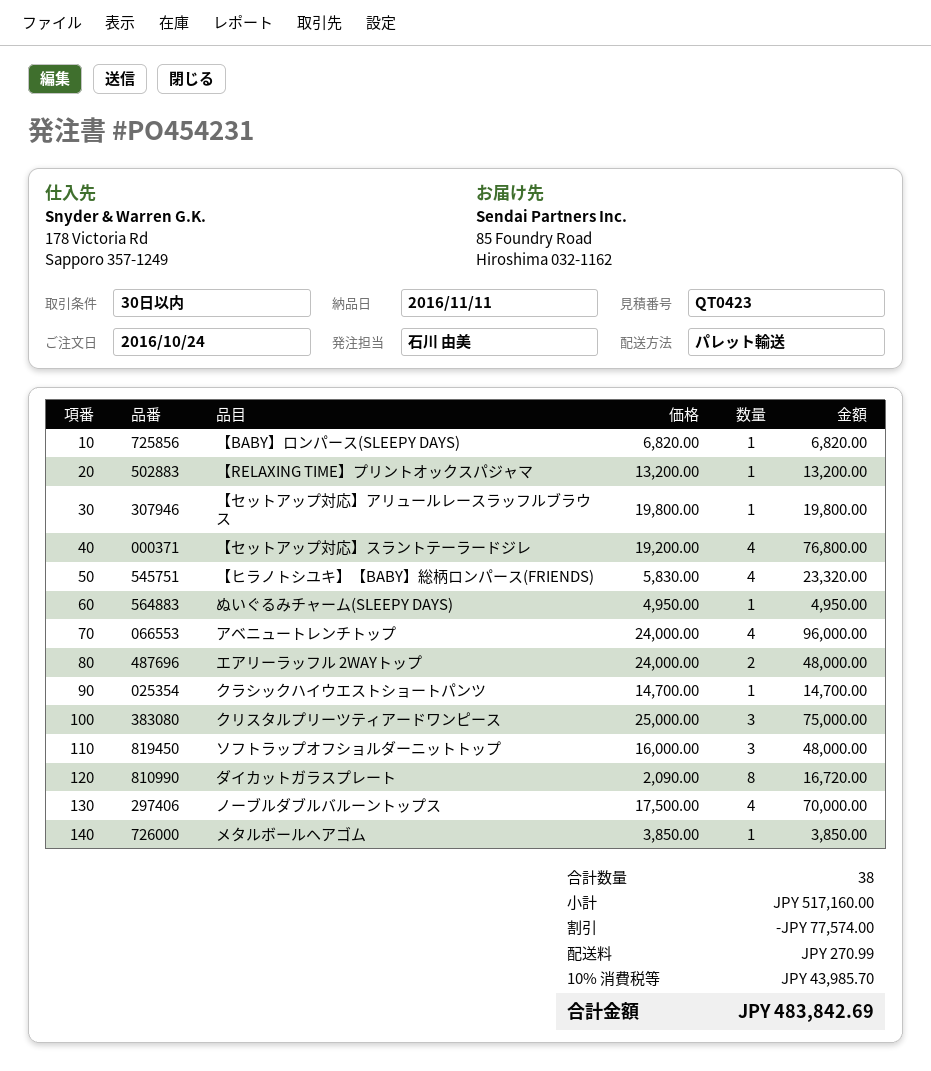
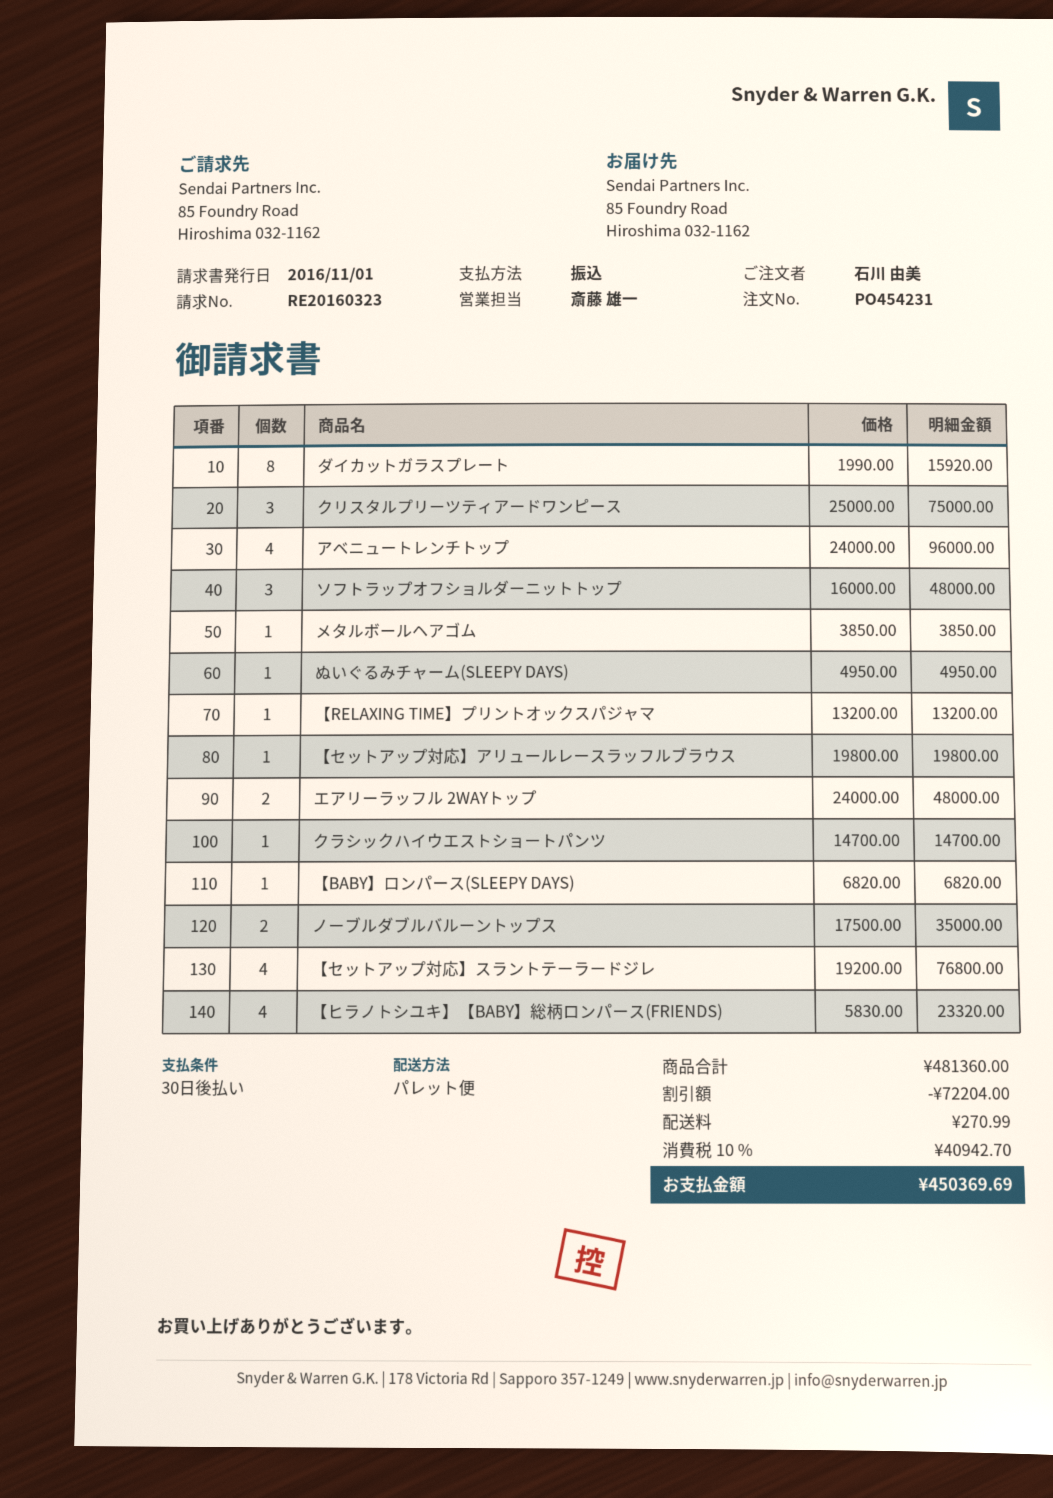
ダイカットガラスプレート: 8 x 2090.00 = 16720.00 -> 8 x 1990.00 = 15920.00
ノーブルダブルバルーントップス: 4 x 17500.00 = 70000.00 -> 2 x 17500.00 = 35000.00
subtotal: 517160.00 -> 481360.00
discount: 77574.00 -> 72204.00
tax: 10% = 43985.70 -> 10% = 40942.70
total: 483842.69 -> 450369.69

